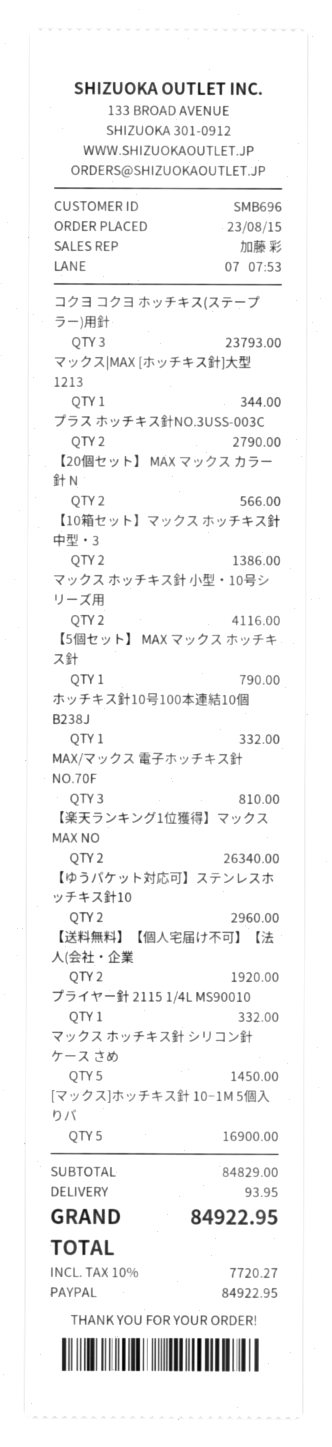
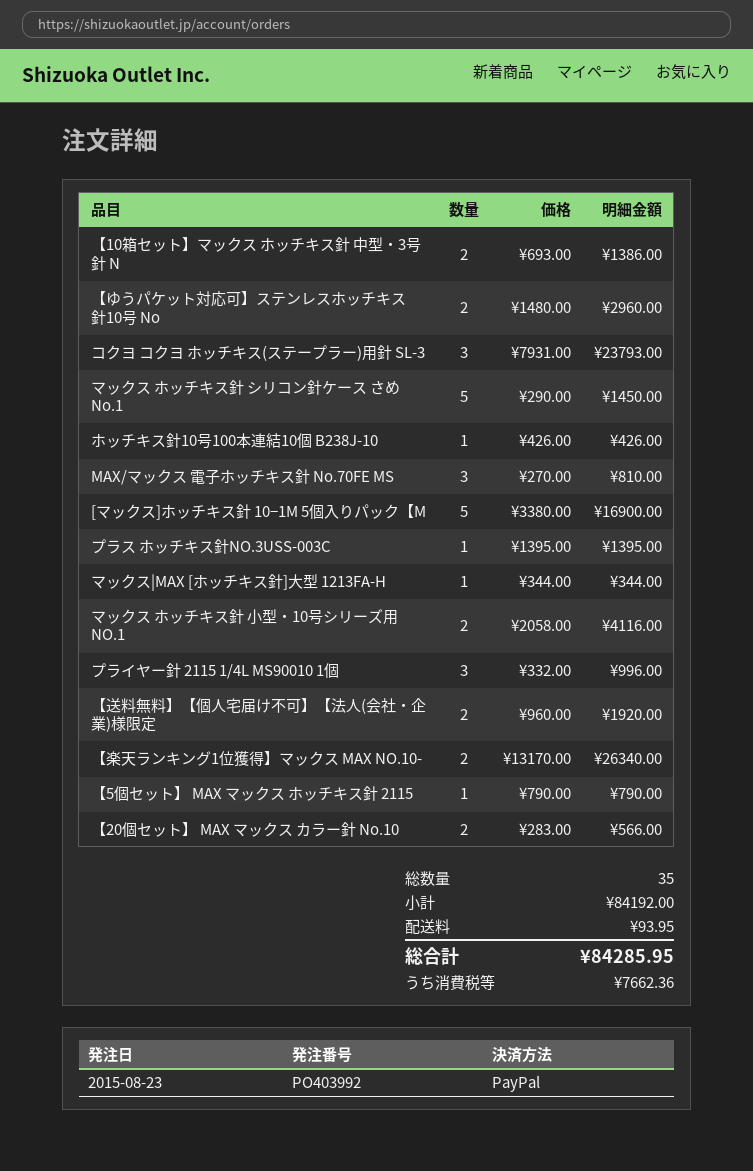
プラス ホッチキス針NO.3USS-003C: 2 for 2790.00 -> 1 for 1395.00
ホッチキス針10号100本連結10個 B238J: 1 for 332.00 -> 1 for 426.00
プライヤー針 2115 1/4L MS90010: 1 for 332.00 -> 3 for 996.00
subtotal: 84829.00 -> 84192.00
tax: 7720.27 -> 7662.36
total: 84922.95 -> 84285.95

